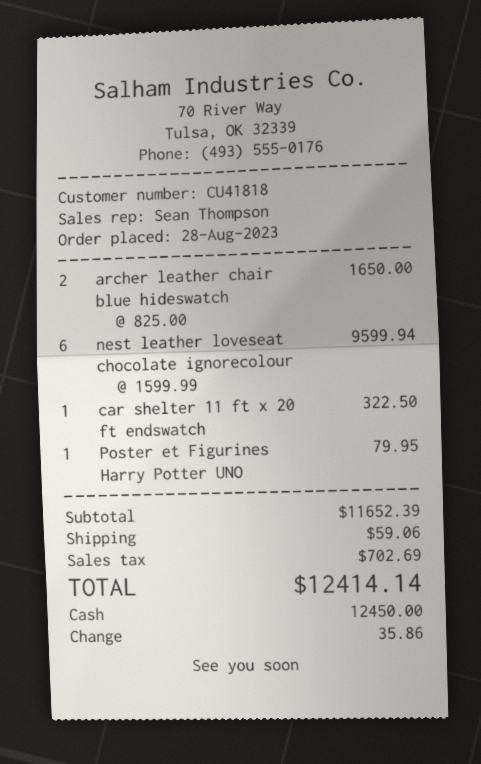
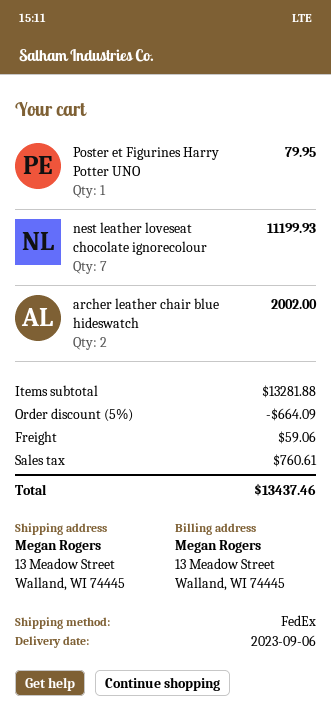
archer leather chair blue hideswatch: 2 for 1650.00 -> 2 for 2002.00
nest leather loveseat chocolate ignorecolour: 6 for 9599.94 -> 7 for 11199.93
car shelter 11 ft x 20 ft endswatch: 1 for 322.50 -> none
subtotal: 11652.39 -> 13281.88
discount: none -> 5% = 664.09
tax: 702.69 -> 760.61
total: 12414.14 -> 13437.46

